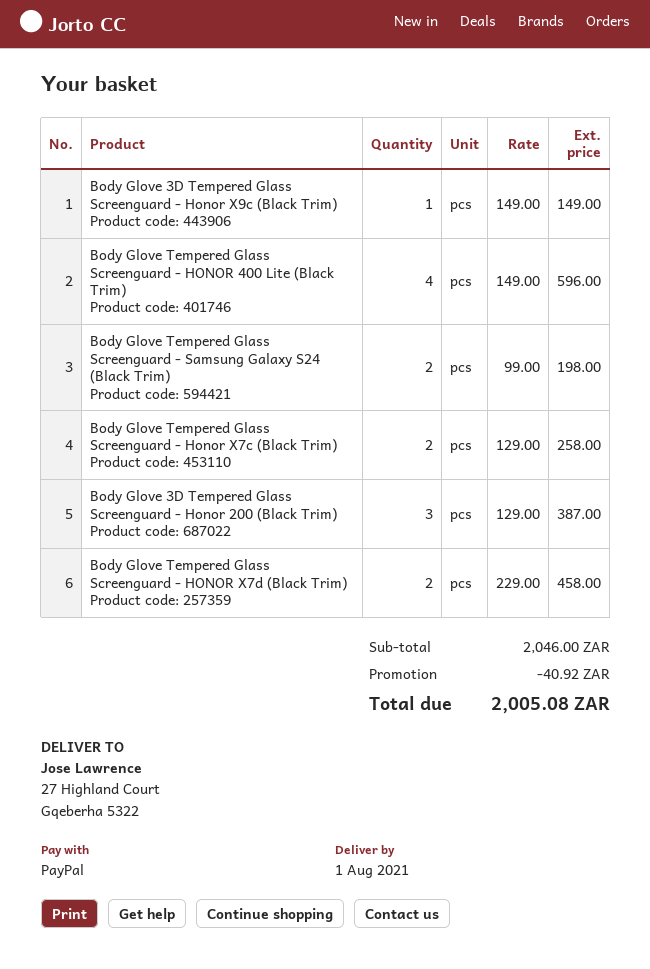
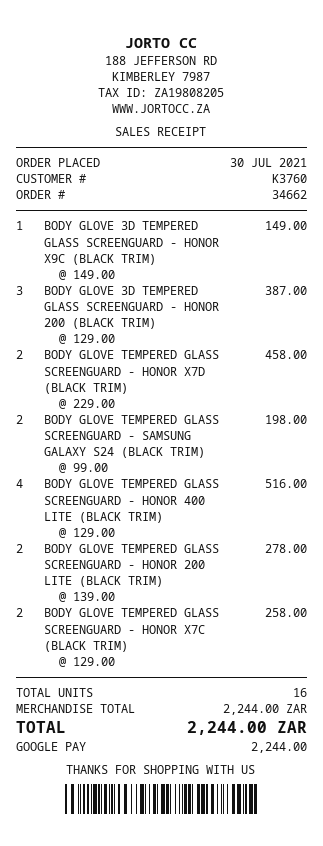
payment method: PayPal -> Google Pay
Body Glove Tempered Glass Screenguard - HONOR 400 Lite (Black Trim): 4 x 149.00 = 596.00 -> 4 x 129.00 = 516.00
BODY GLOVE TEMPERED GLASS SCREENGUARD - HONOR 200 LITE (BLACK TRIM): none -> 2 x 139.00 = 278.00
subtotal: 2046.00 -> 2244.00
discount: 40.92 -> none
total: 2005.08 -> 2244.00

